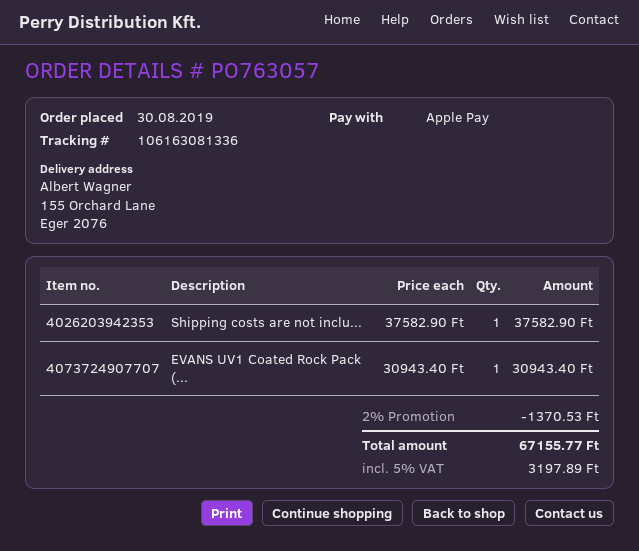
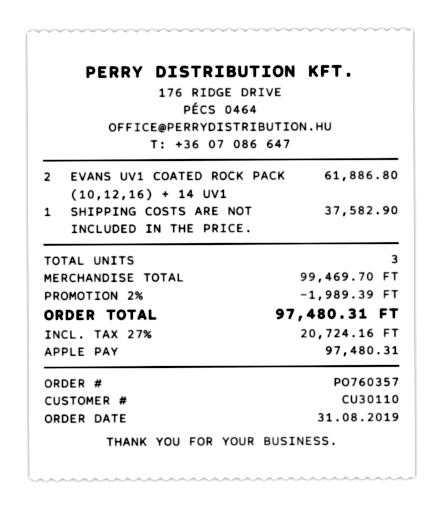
order number: PO763057 -> PO760357
order date: 2019-08-30 -> 2019-08-31
EVANS UV1 Coated Rock Pack (...: 1 for 30943.40 -> 2 for 61886.80
discount: 2% = 1370.53 -> 2% = 1989.39
tax: 5% = 3197.89 -> 27% = 20724.16
total: 67155.77 -> 97480.31

